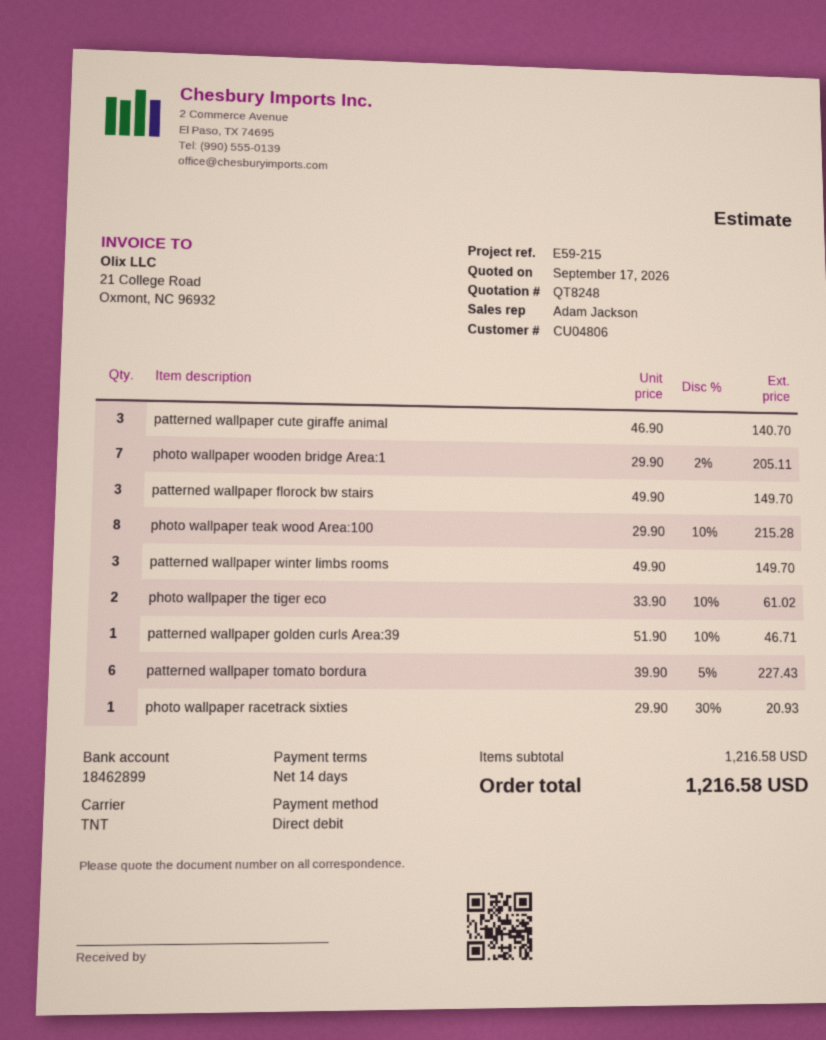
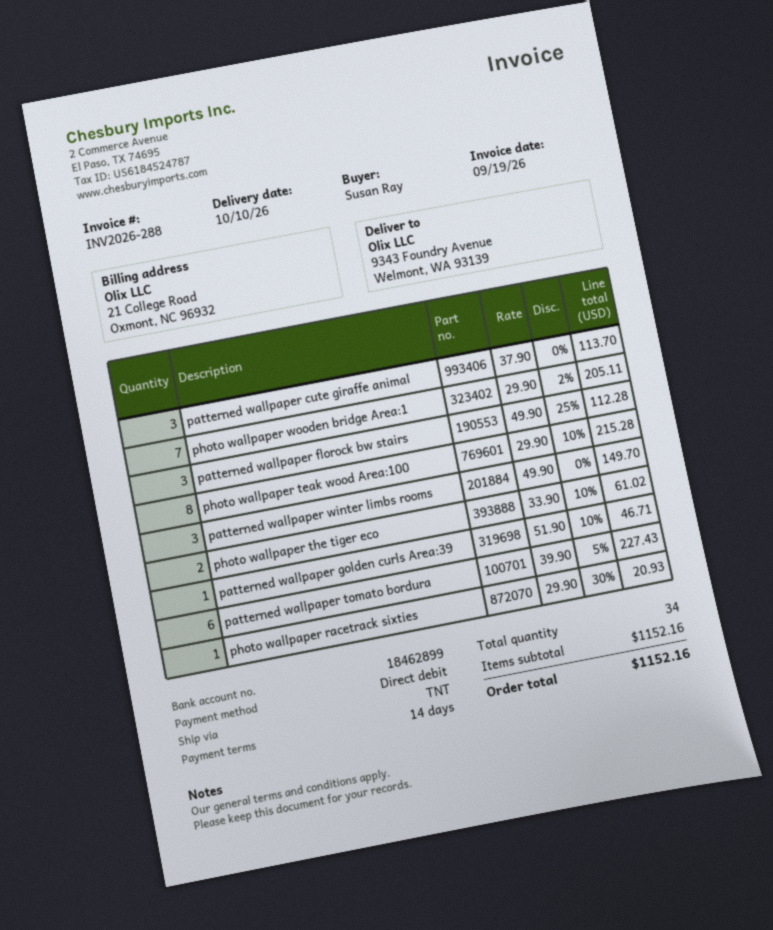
patterned wallpaper cute giraffe animal: 3 x 46.90 = 140.70 -> 3 x 37.90 = 113.70
patterned wallpaper florock bw stairs: 3 x 49.90 = 149.70 -> 3 x 49.90 - 25% = 112.28
subtotal: 1216.58 -> 1152.16
total: 1216.58 -> 1152.16

